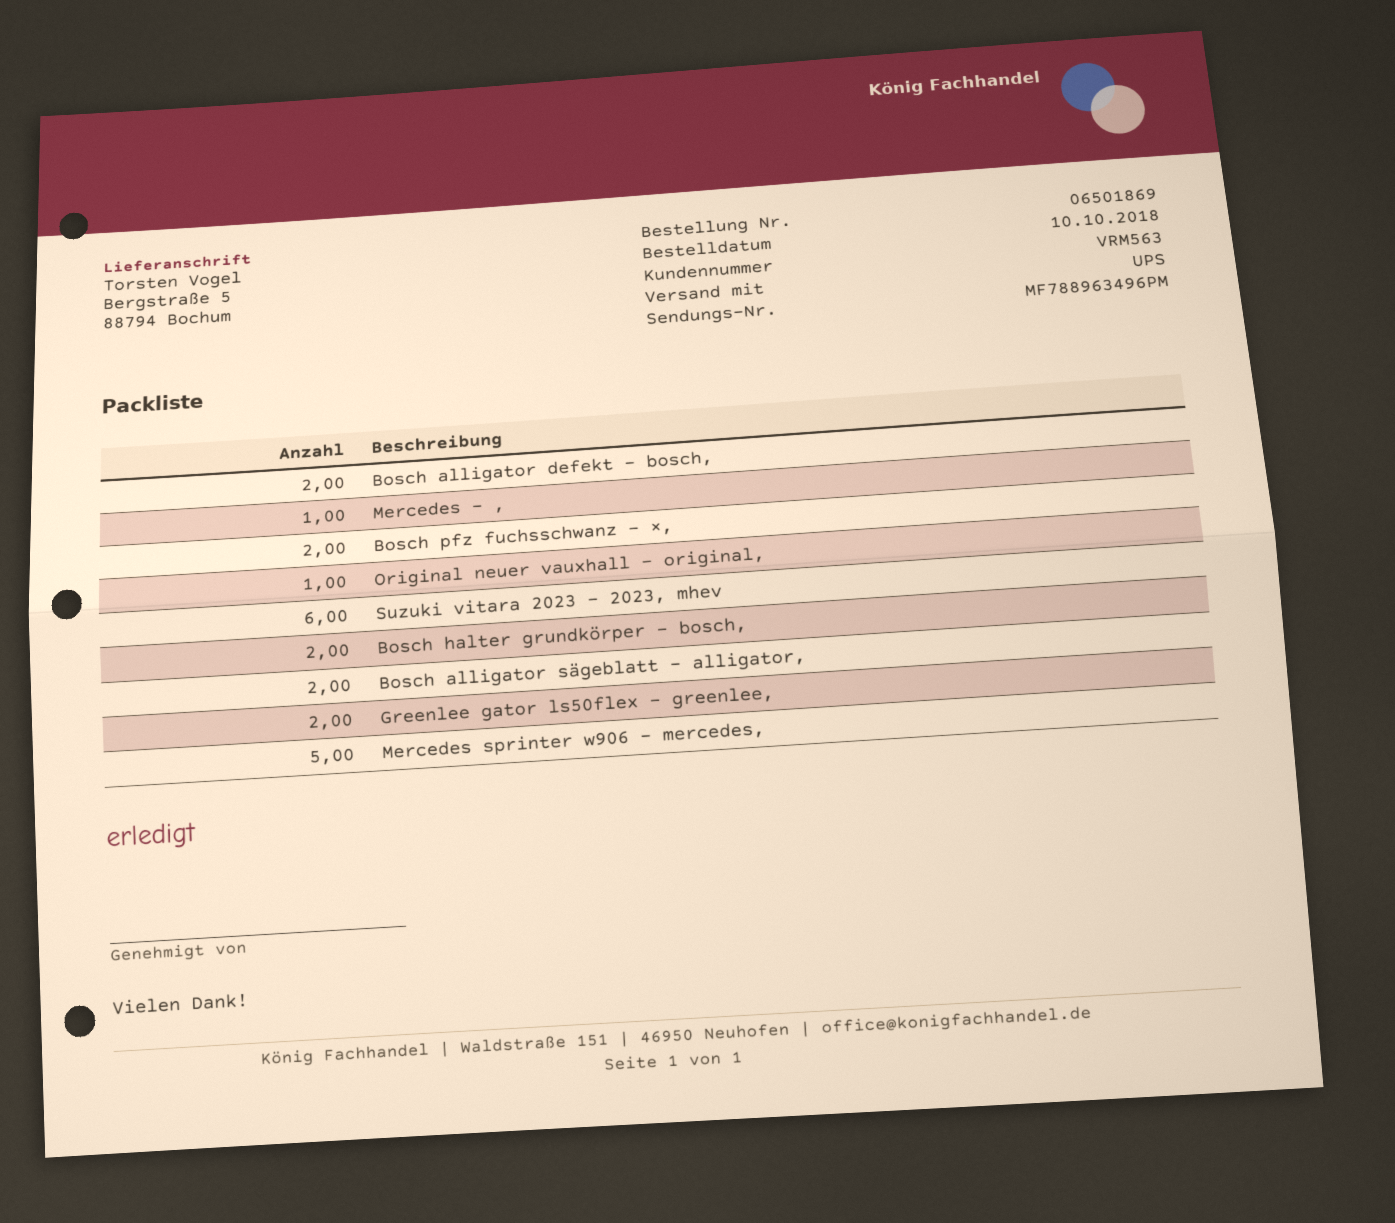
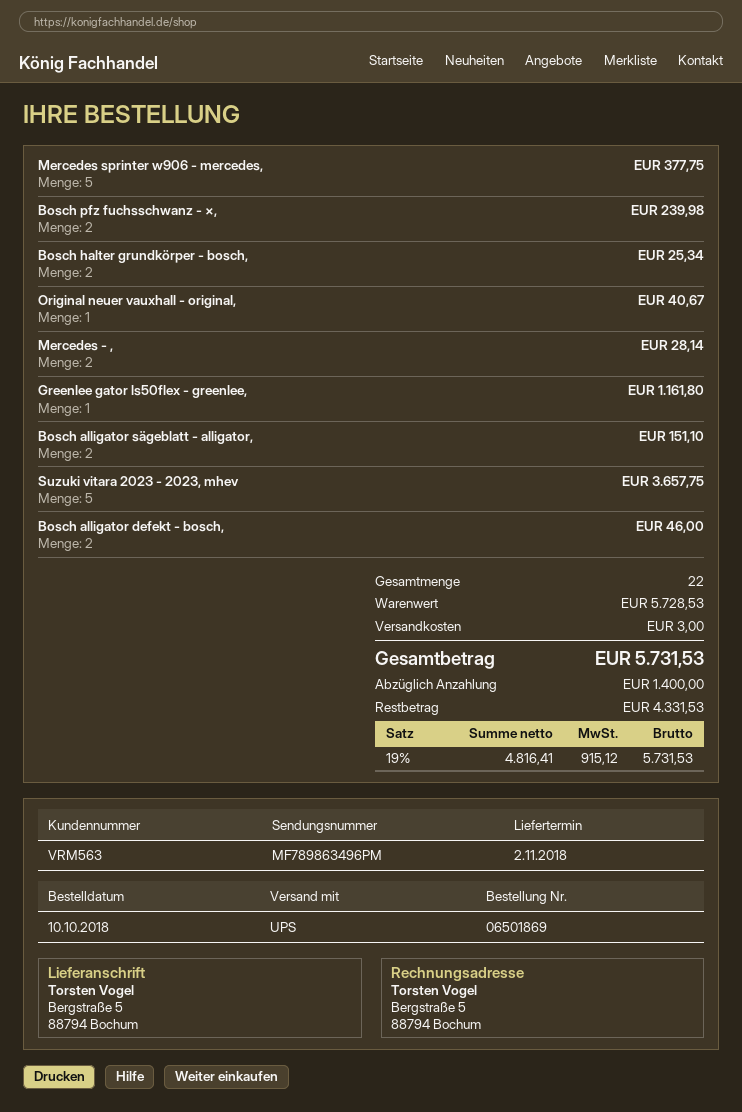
tracking number: MF788963496PM -> MF789863496PM
Mercedes - ,: 1 -> 2
Suzuki vitara 2023 - 2023, mhev: 6 -> 5
Greenlee gator ls50flex - greenlee,: 2 -> 1

